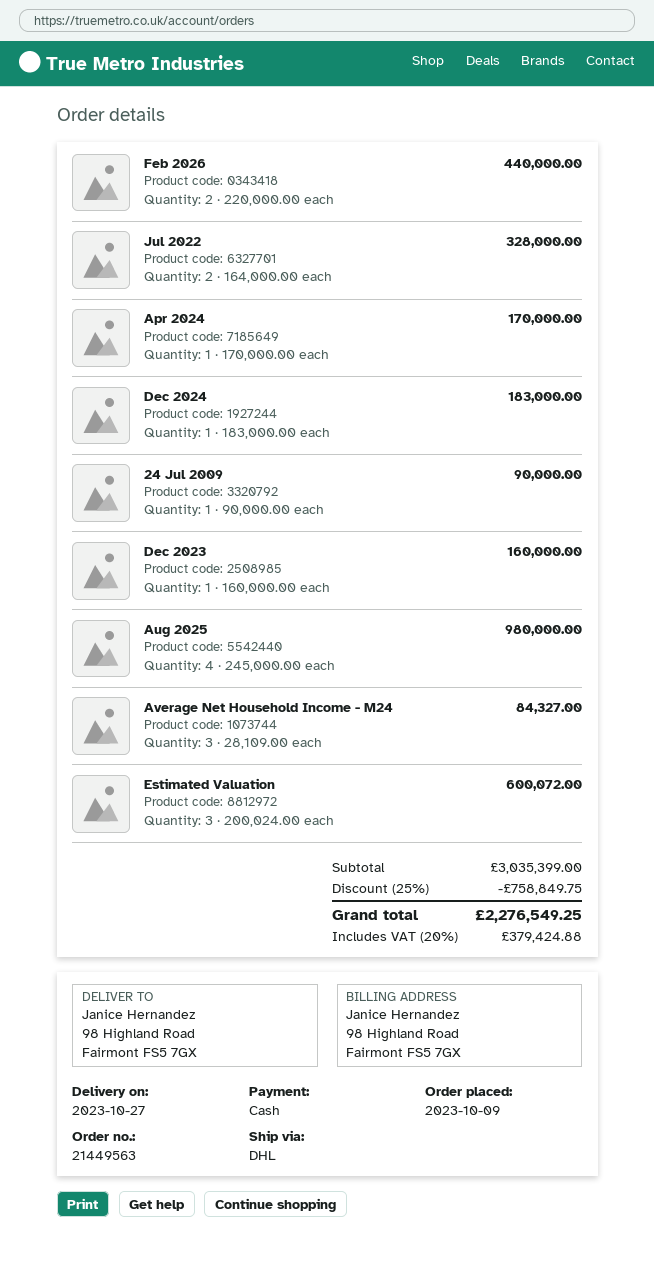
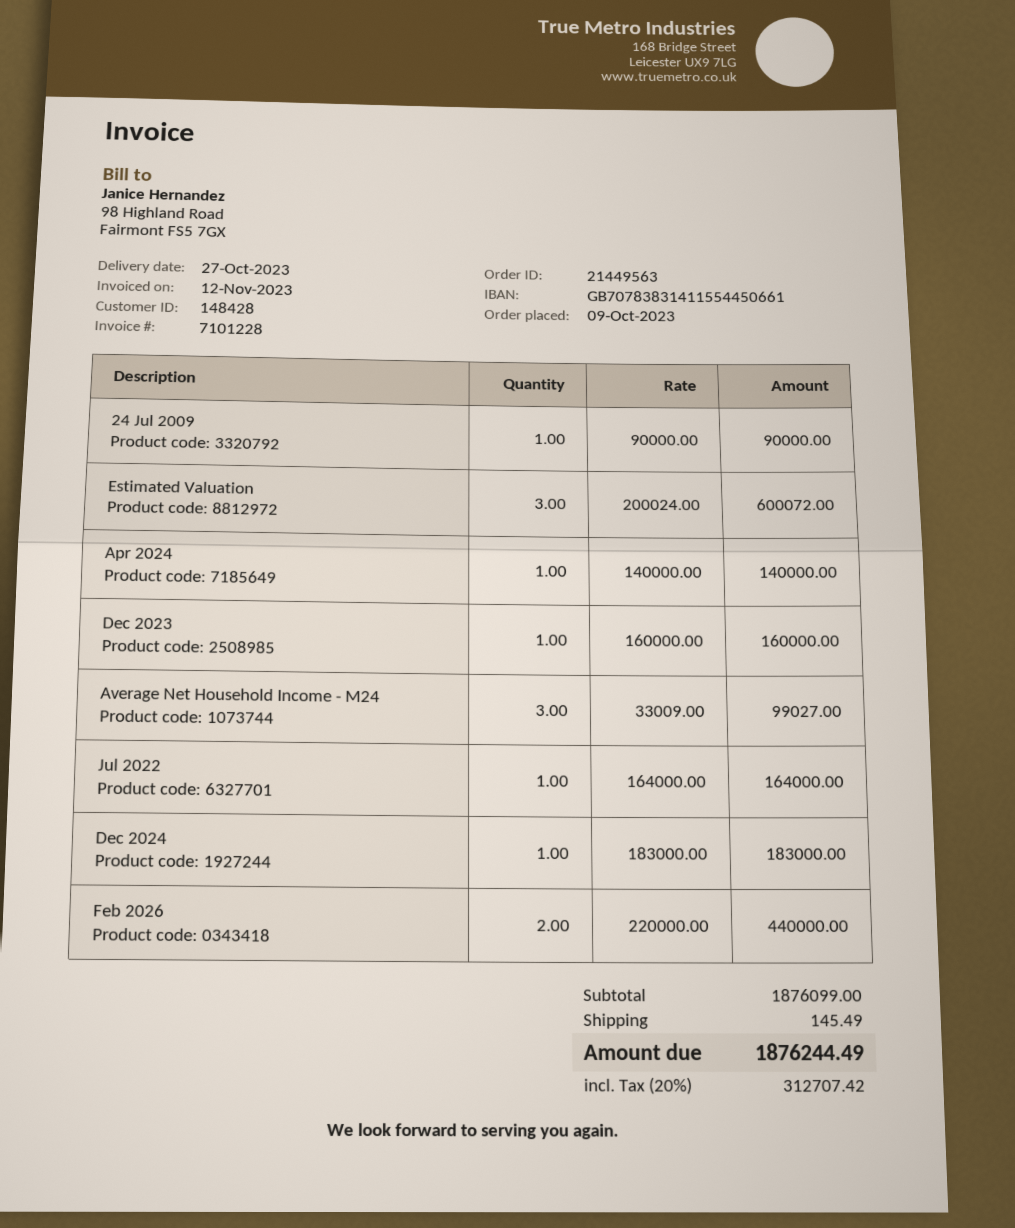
Jul 2022: 2 x 164000.00 = 328000.00 -> 1 x 164000.00 = 164000.00
Apr 2024: 1 x 170000.00 = 170000.00 -> 1 x 140000.00 = 140000.00
Aug 2025: 4 x 245000.00 = 980000.00 -> none
Average Net Household Income - M24: 3 x 28109.00 = 84327.00 -> 3 x 33009.00 = 99027.00
subtotal: 3035399.00 -> 1876099.00
discount: 25% = 758849.75 -> none
shipping: none -> 145.49
tax: 20% = 379424.88 -> 20% = 312707.42
total: 2276549.25 -> 1876244.49

